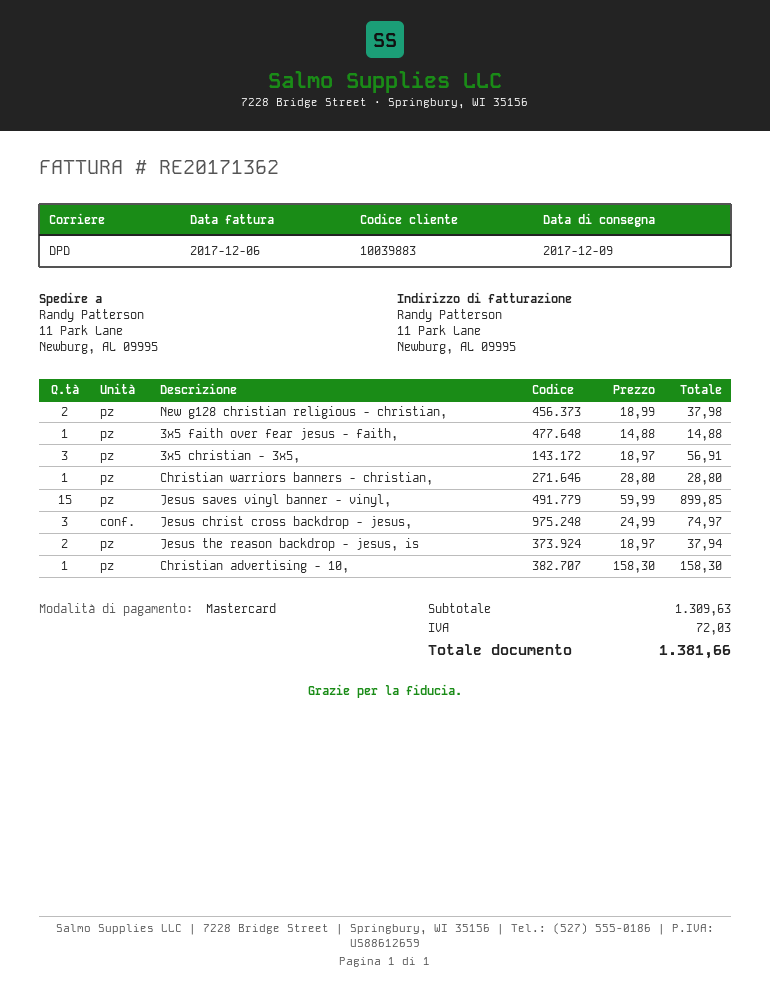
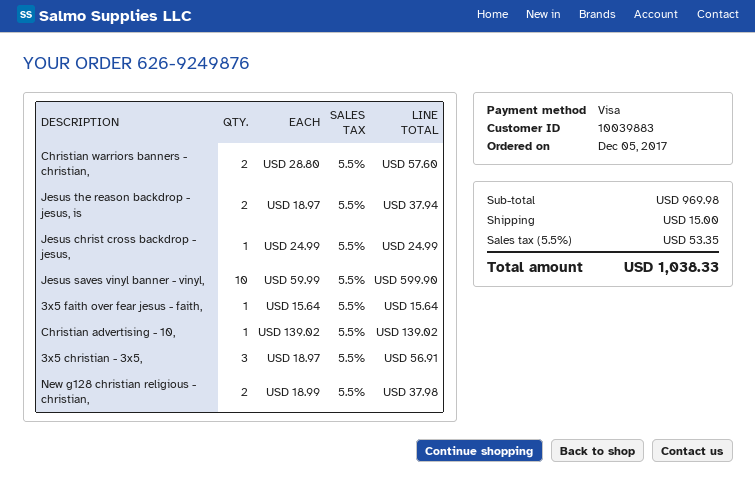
payment method: Mastercard -> Visa
3x5 faith over fear jesus - faith,: 1 x 14.88 = 14.88 -> 1 x 15.64 = 15.64
Christian warriors banners - christian,: 1 x 28.80 = 28.80 -> 2 x 28.80 = 57.60
Jesus saves vinyl banner - vinyl,: 15 x 59.99 = 899.85 -> 10 x 59.99 = 599.90
Jesus christ cross backdrop - jesus,: 3 x 24.99 = 74.97 -> 1 x 24.99 = 24.99
Christian advertising - 10,: 1 x 158.30 = 158.30 -> 1 x 139.02 = 139.02
subtotal: 1309.63 -> 969.98
shipping: none -> 15.00
tax: 72.03 -> 53.35
total: 1381.66 -> 1038.33

